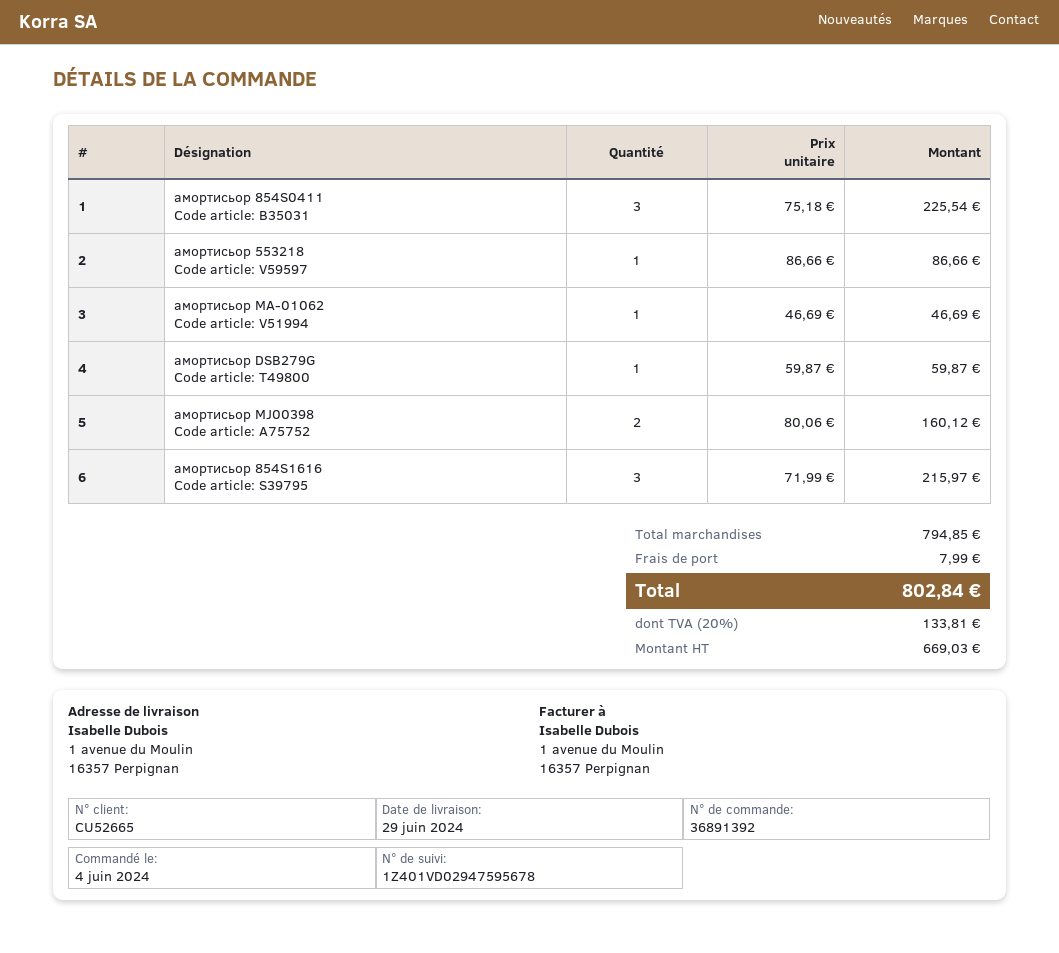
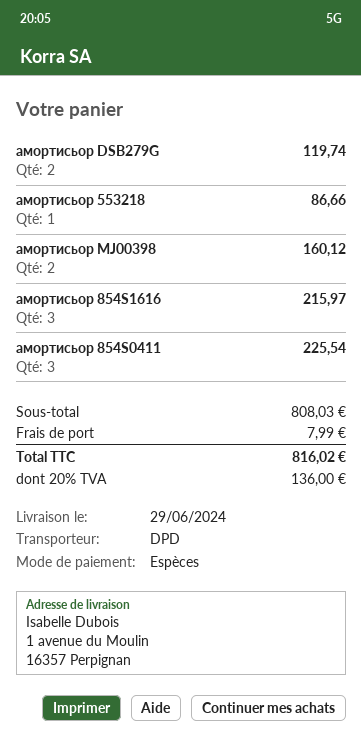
амортисьор MA-01062: 1 for 46.69 -> none
амортисьор DSB279G: 1 for 59.87 -> 2 for 119.74
subtotal: 794.85 -> 808.03
tax: 20% = 133.81 -> 20% = 136.00
total: 802.84 -> 816.02

